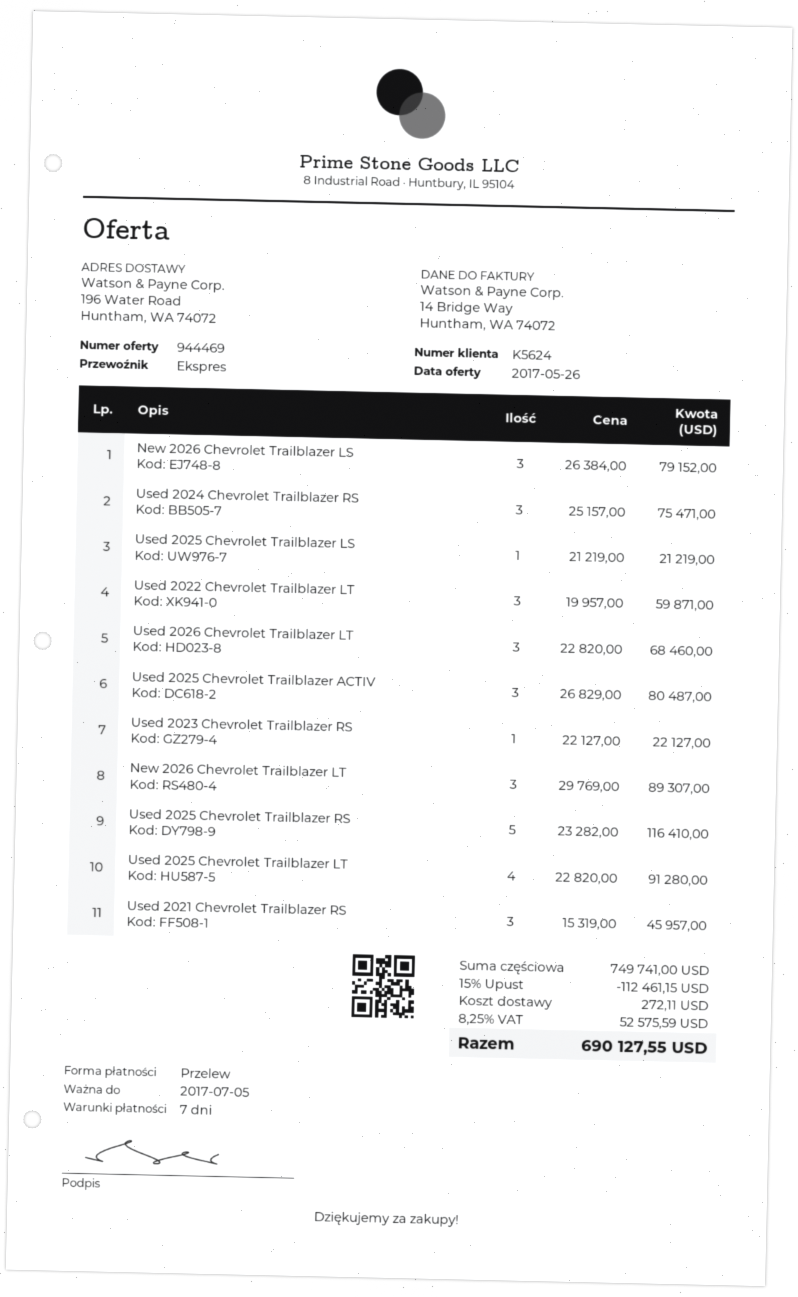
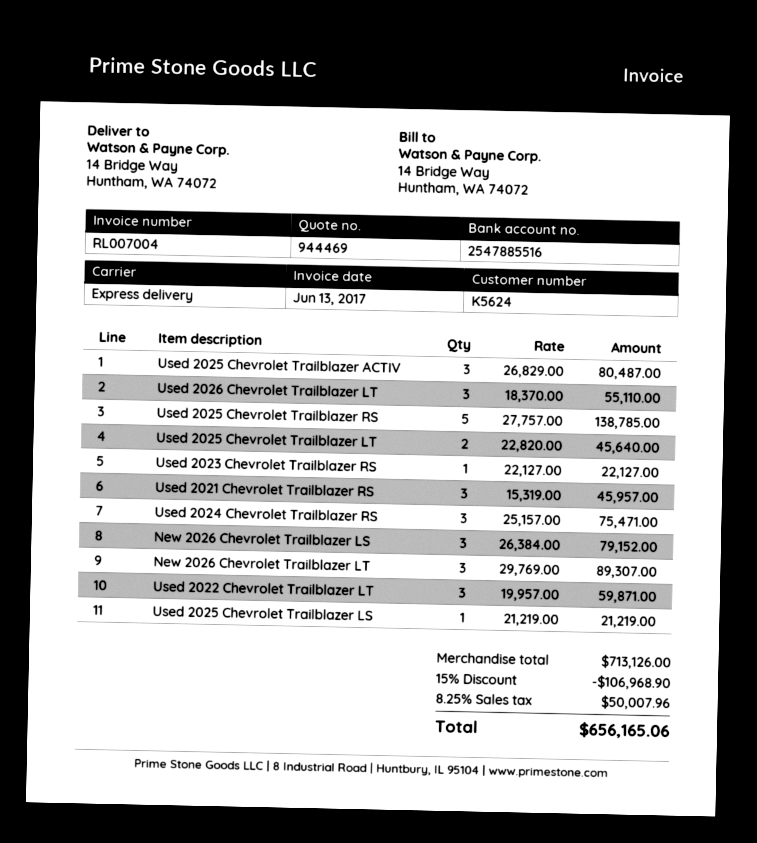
ship to: 196 Water Road, Huntham, WA 74072 -> 14 Bridge Way, Huntham, WA 74072
Used 2026 Chevrolet Trailblazer LT: 3 x 22820.00 = 68460.00 -> 3 x 18370.00 = 55110.00
Used 2025 Chevrolet Trailblazer RS: 5 x 23282.00 = 116410.00 -> 5 x 27757.00 = 138785.00
Used 2025 Chevrolet Trailblazer LT: 4 x 22820.00 = 91280.00 -> 2 x 22820.00 = 45640.00
subtotal: 749741.00 -> 713126.00
discount: 15% = 112461.15 -> 15% = 106968.90
shipping: 272.11 -> none
tax: 8.25% = 52575.59 -> 8.25% = 50007.96
total: 690127.55 -> 656165.06

